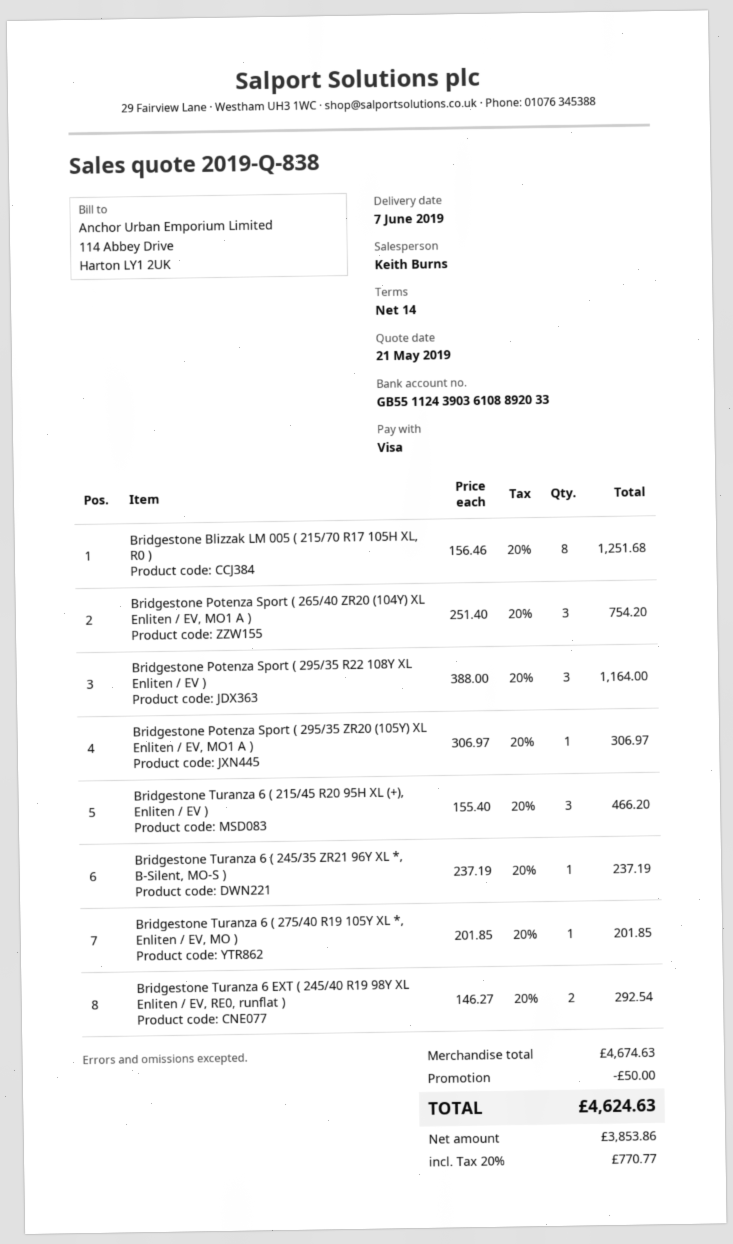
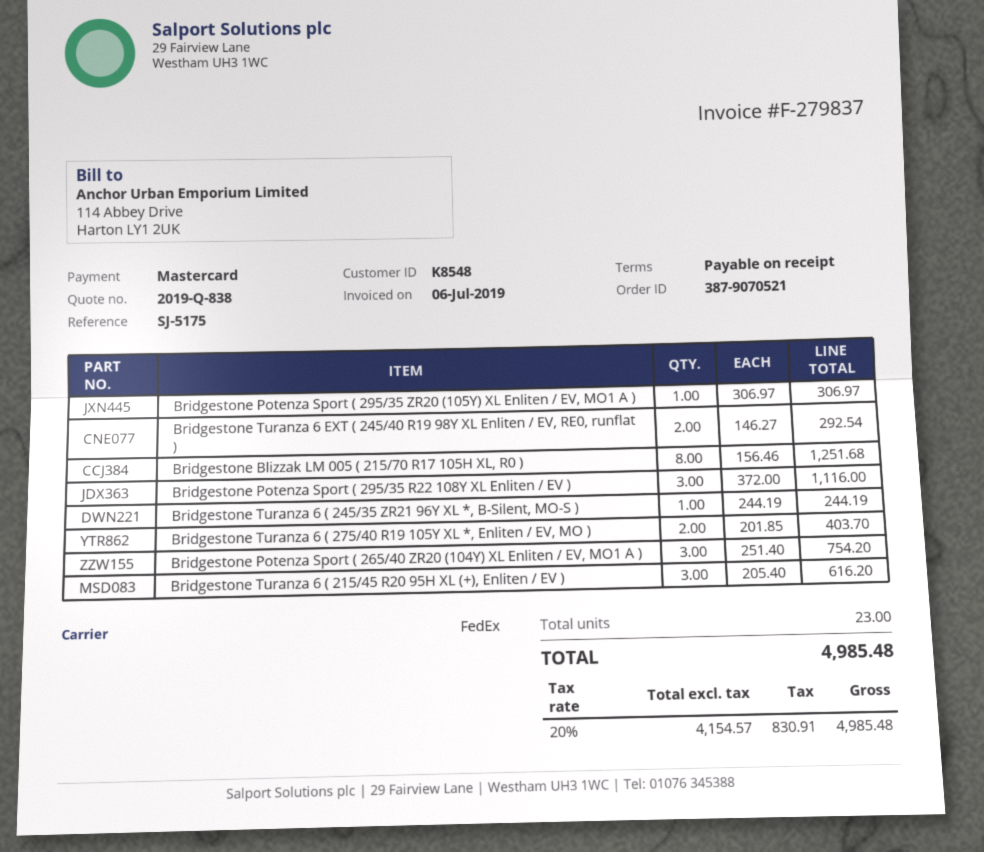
payment terms: 14 days -> on receipt
payment method: Visa -> Mastercard
Bridgestone Potenza Sport ( 295/35 R22 108Y XL Enliten / EV ): 3 x 388.00 = 1164.00 -> 3 x 372.00 = 1116.00
Bridgestone Turanza 6 ( 215/45 R20 95H XL (+), Enliten / EV ): 3 x 155.40 = 466.20 -> 3 x 205.40 = 616.20
Bridgestone Turanza 6 ( 245/35 ZR21 96Y XL *, B-Silent, MO-S ): 1 x 237.19 = 237.19 -> 1 x 244.19 = 244.19
Bridgestone Turanza 6 ( 275/40 R19 105Y XL *, Enliten / EV, MO ): 1 x 201.85 = 201.85 -> 2 x 201.85 = 403.70
discount: 50.00 -> none
net: 3853.86 -> 4154.57
tax: 20% = 770.77 -> 20% = 830.91
total: 4624.63 -> 4985.48

